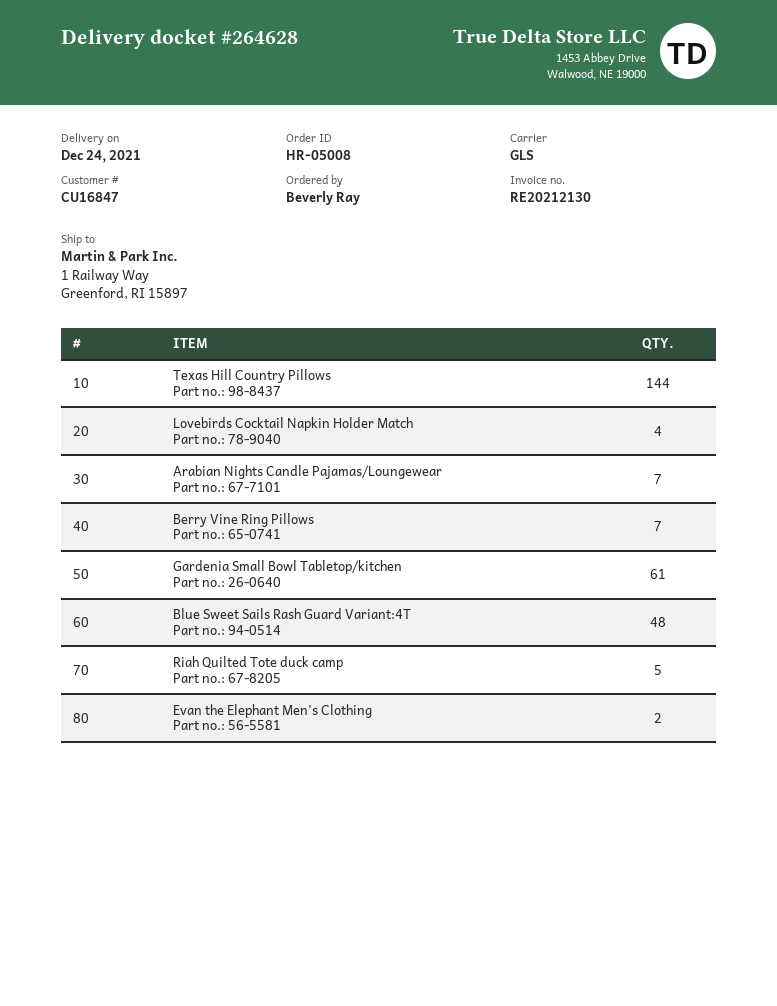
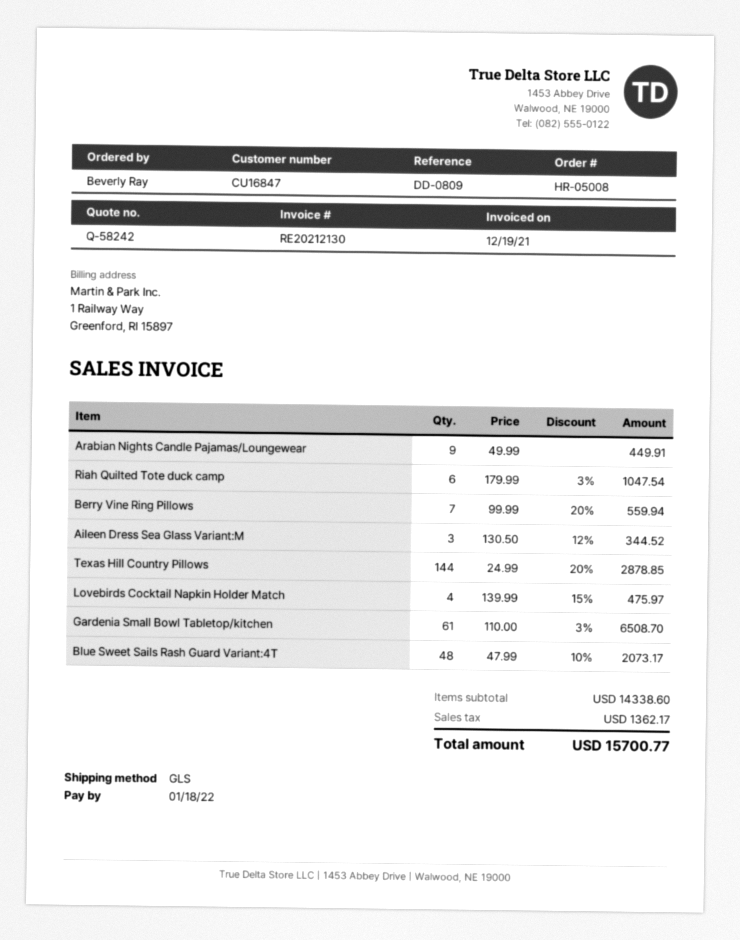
Arabian Nights Candle Pajamas/Loungewear: 7 -> 9
Riah Quilted Tote duck camp: 5 -> 6
Evan the Elephant Men's Clothing: 2 -> none
Aileen Dress Sea Glass Variant:M: none -> 3

